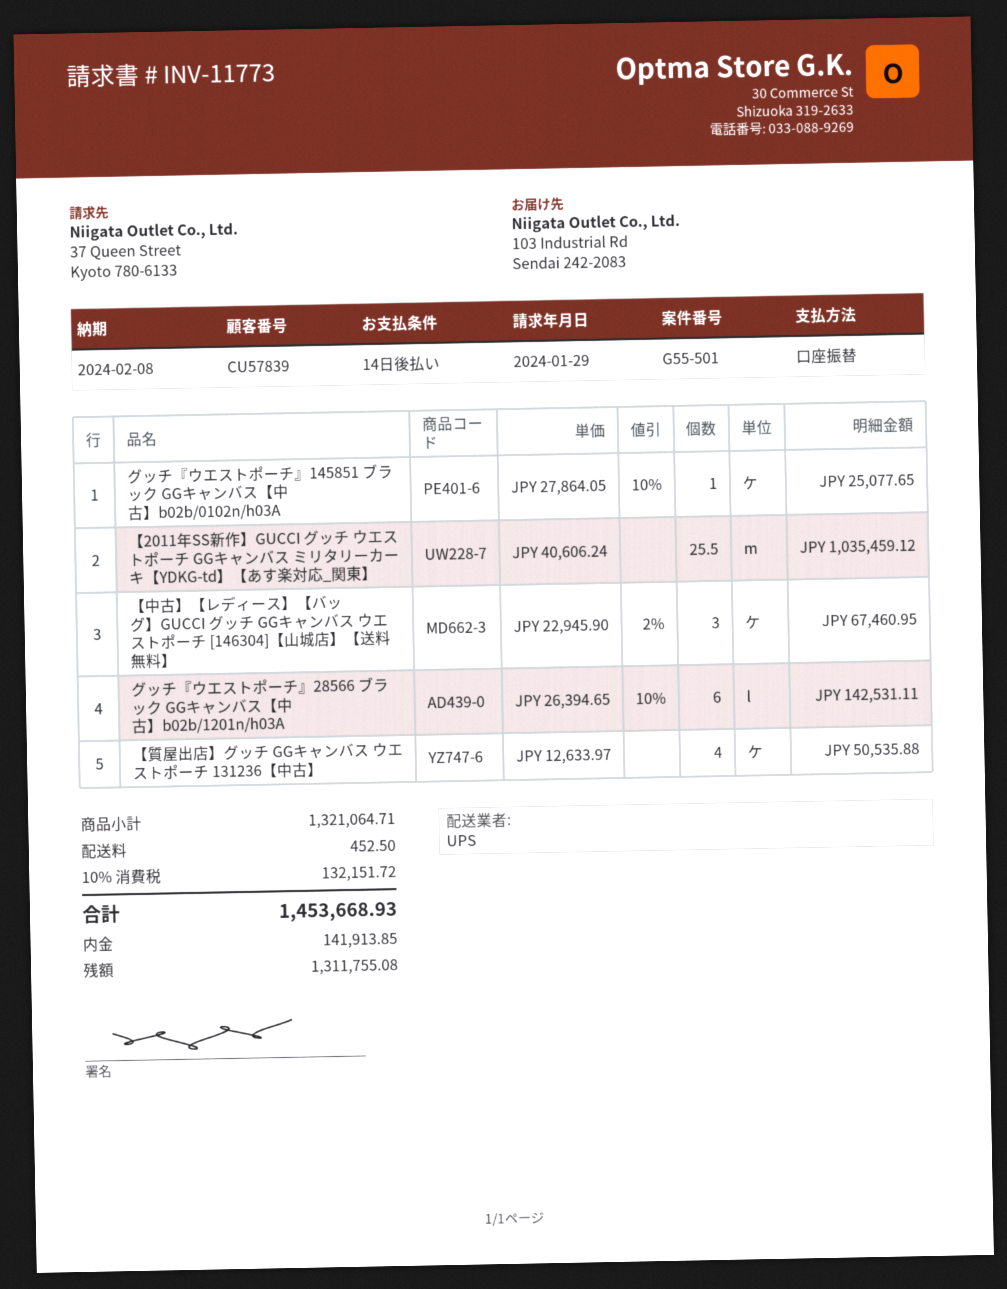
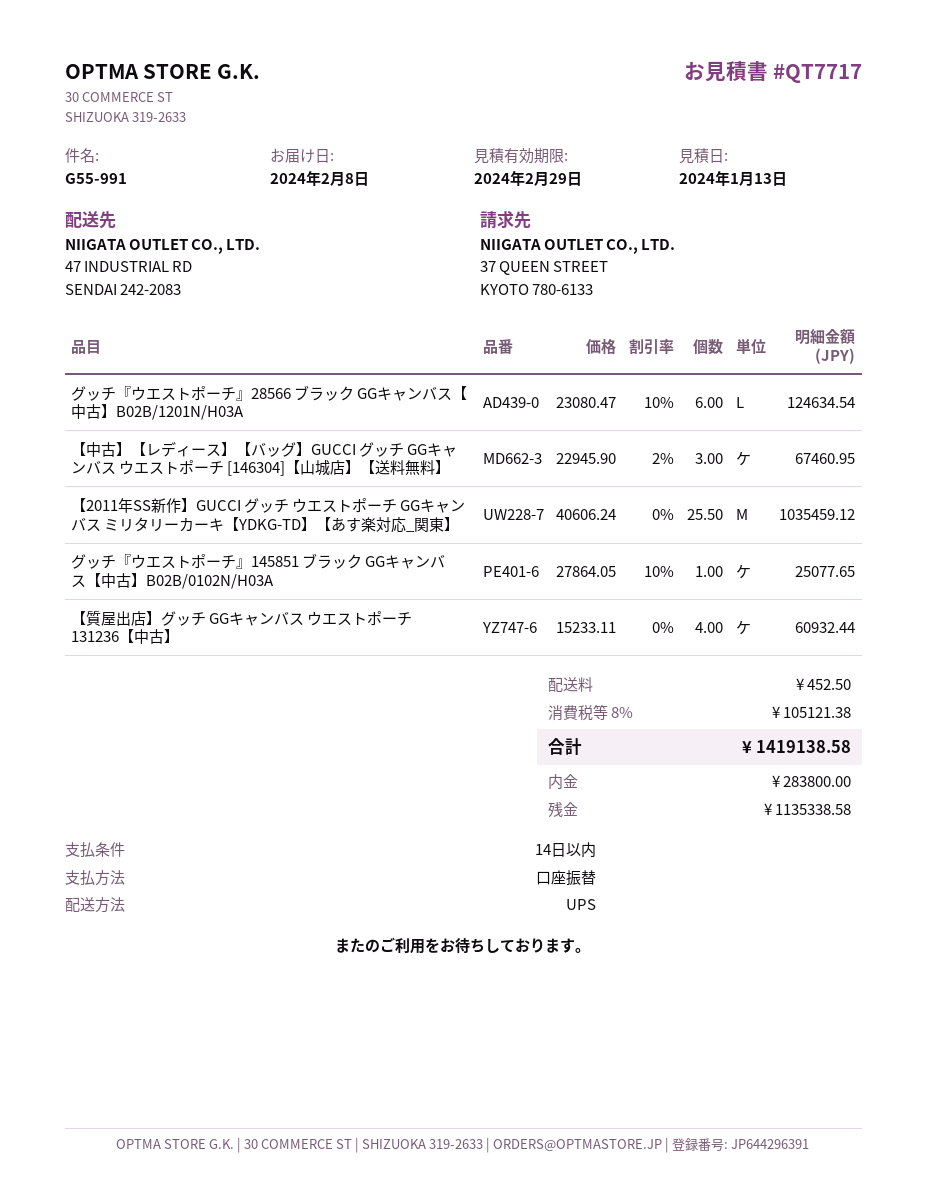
reference: G55-501 -> G55-991
ship to: 103 Industrial Rd, Sendai 242-2083 -> 47 INDUSTRIAL RD, SENDAI 242-2083
グッチ『ウエストポーチ』28566 ブラック GGキャンバス【中古】b02b/1201n/h03A: 6 x 26394.65 - 10% = 142531.11 -> 6 x 23080.47 - 10% = 124634.54
【質屋出店】グッチ GGキャンバス ウエストポーチ 131236【中古】: 4 x 12633.97 = 50535.88 -> 4 x 15233.11 = 60932.44
tax: 10% = 132151.72 -> 8% = 105121.38
total: 1453668.93 -> 1419138.58
deposit: 141913.85 -> 283800.00
balance: 1311755.08 -> 1135338.58

